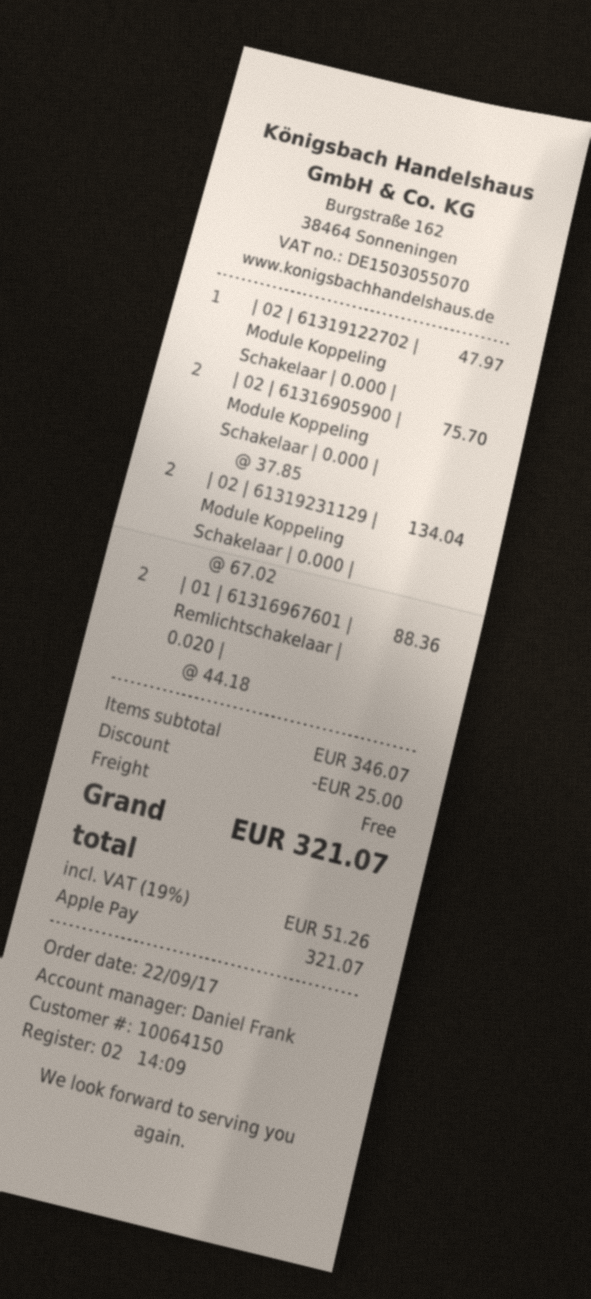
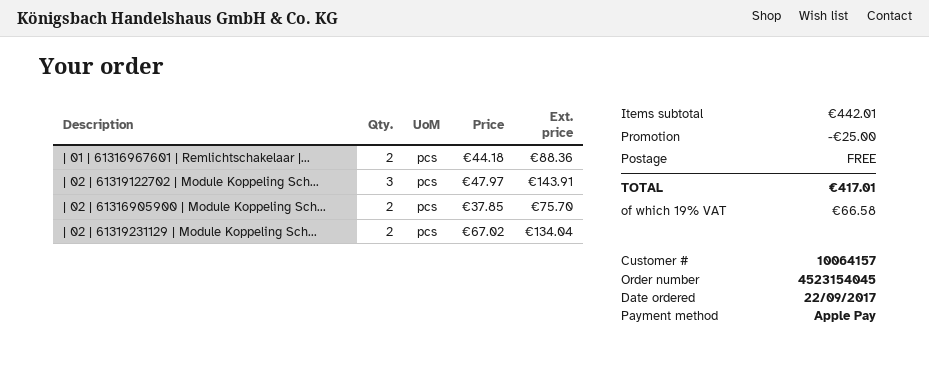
customer number: 10064150 -> 10064157
| 02 | 61319122702 | Module Koppeling Schakelaar | 0.000 |: 1 x 47.97 = 47.97 -> 3 x 47.97 = 143.91
subtotal: 346.07 -> 442.01
tax: 19% = 51.26 -> 19% = 66.58
total: 321.07 -> 417.01

